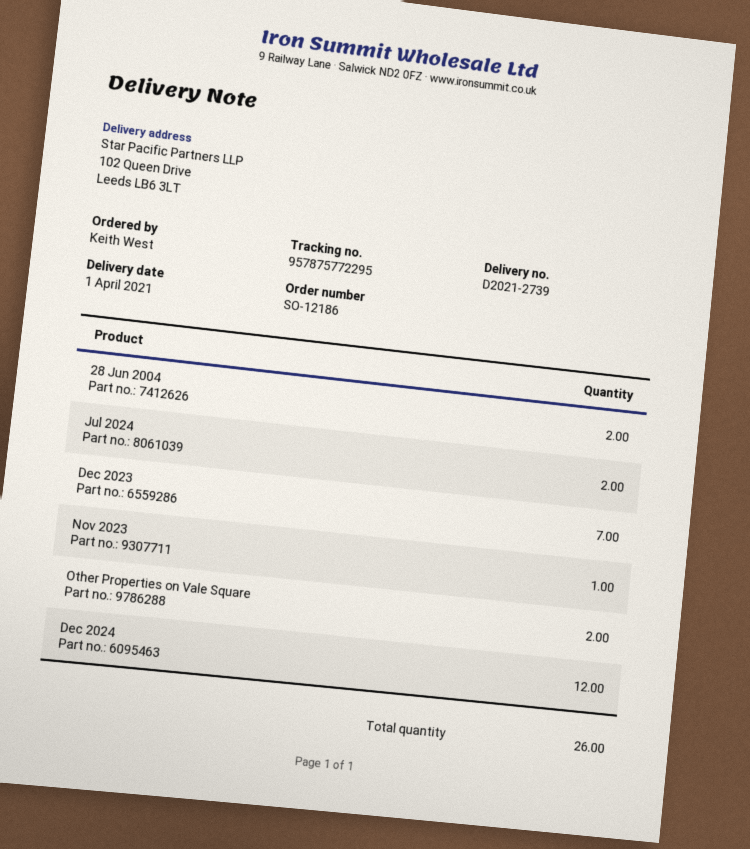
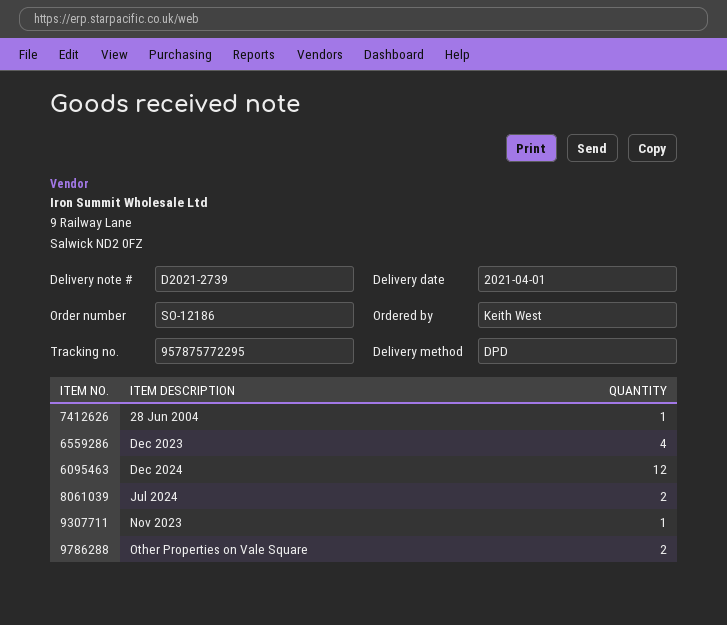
28 Jun 2004: 2 -> 1
Dec 2023: 7 -> 4

